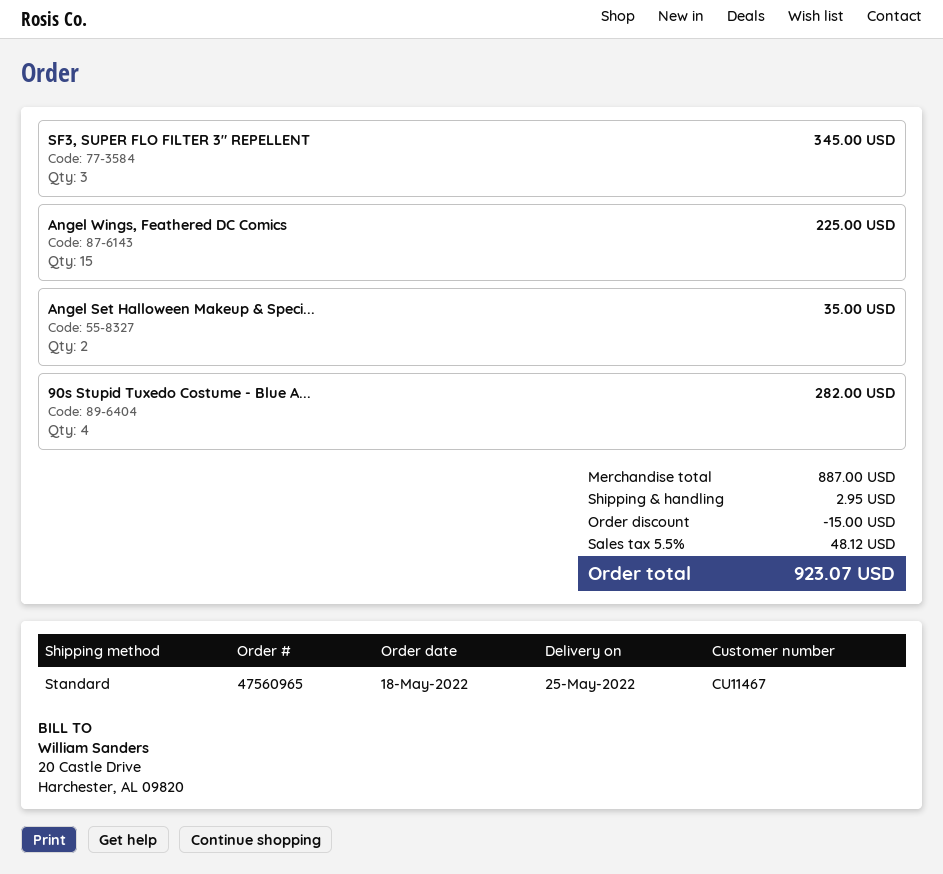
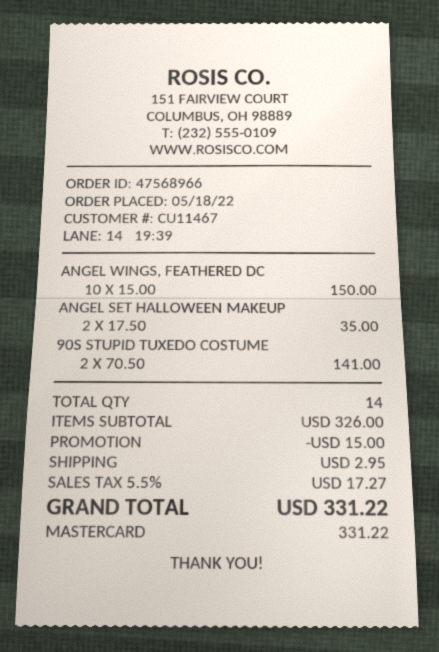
order number: 47560965 -> 47568966
SF3, SUPER FLO FILTER 3" REPELLENT: 3 for 345.00 -> none
Angel Wings, Feathered DC Comics: 15 for 225.00 -> 10 for 150.00
90s Stupid Tuxedo Costume - Blue A...: 4 for 282.00 -> 2 for 141.00
subtotal: 887.00 -> 326.00
tax: 5.5% = 48.12 -> 5.5% = 17.27
total: 923.07 -> 331.22

